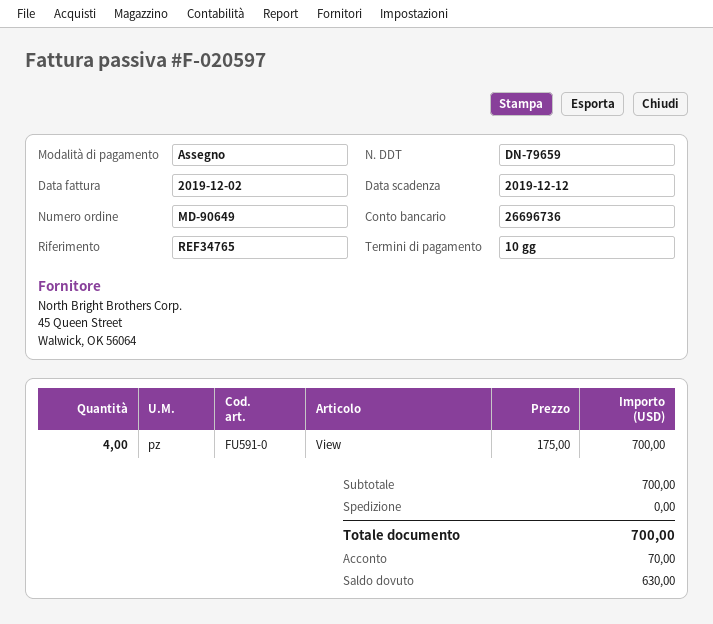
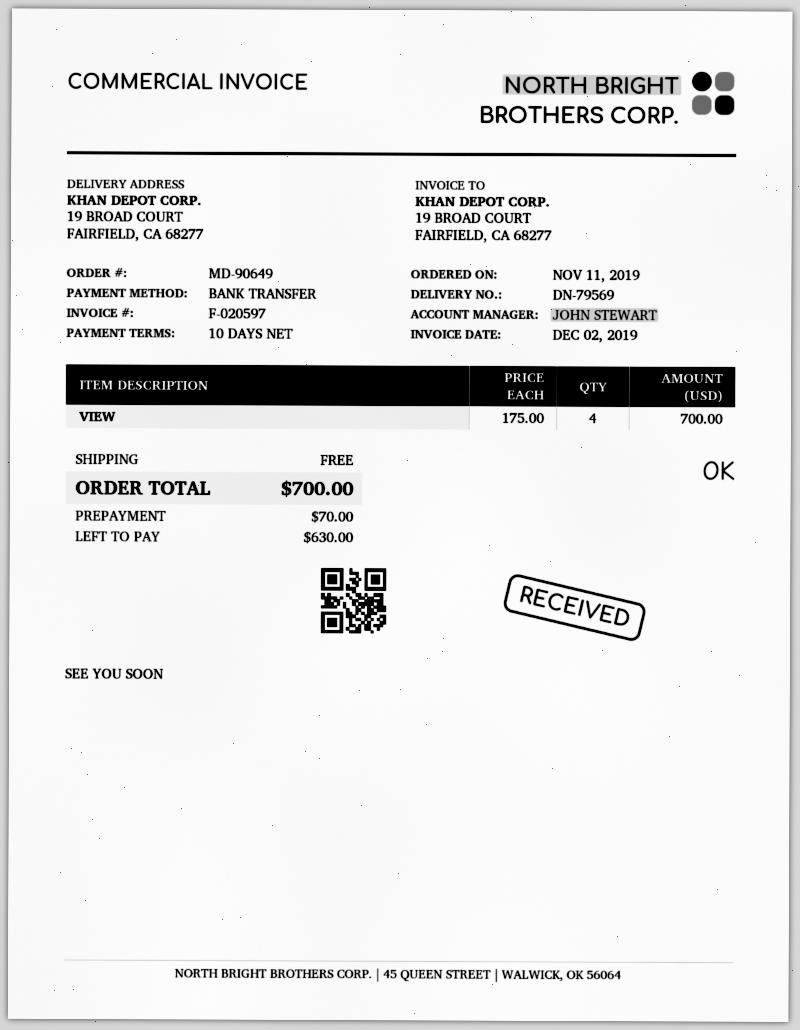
delivery note number: DN-79659 -> DN-79569
payment method: cheque -> bank transfer

